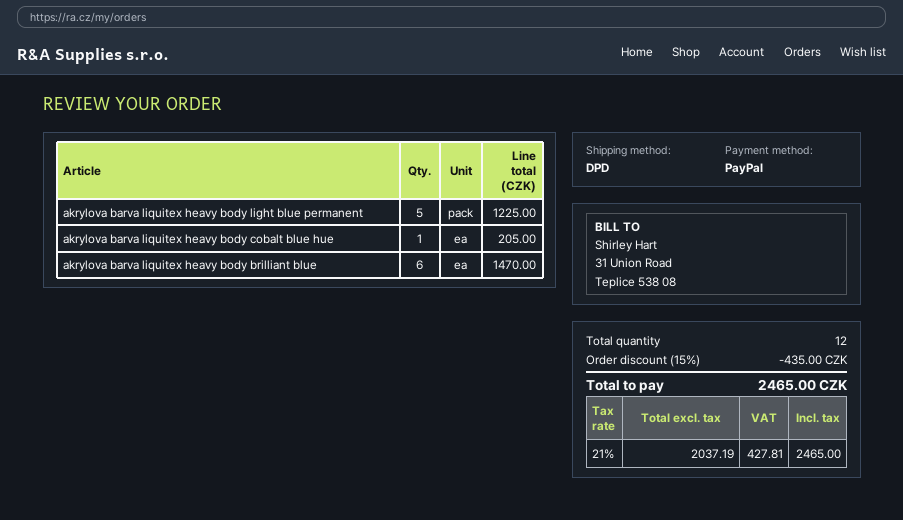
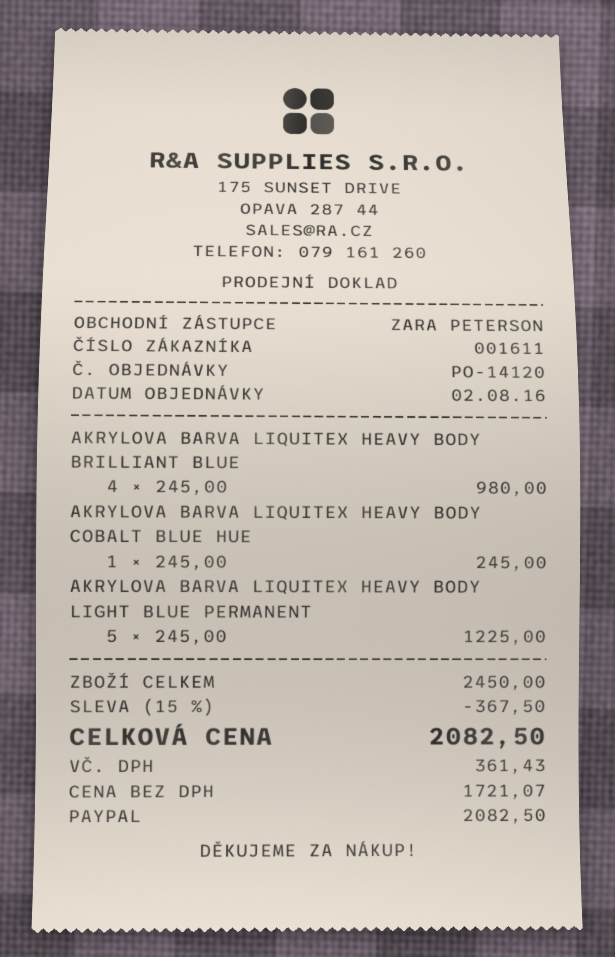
akrylova barva liquitex heavy body cobalt blue hue: 1 for 205.00 -> 1 for 245.00
akrylova barva liquitex heavy body brilliant blue: 6 for 1470.00 -> 4 for 980.00
discount: 15% = 435.00 -> 15% = 367.50
net: 2037.19 -> 1721.07
tax: 427.81 -> 361.43
total: 2465.00 -> 2082.50

